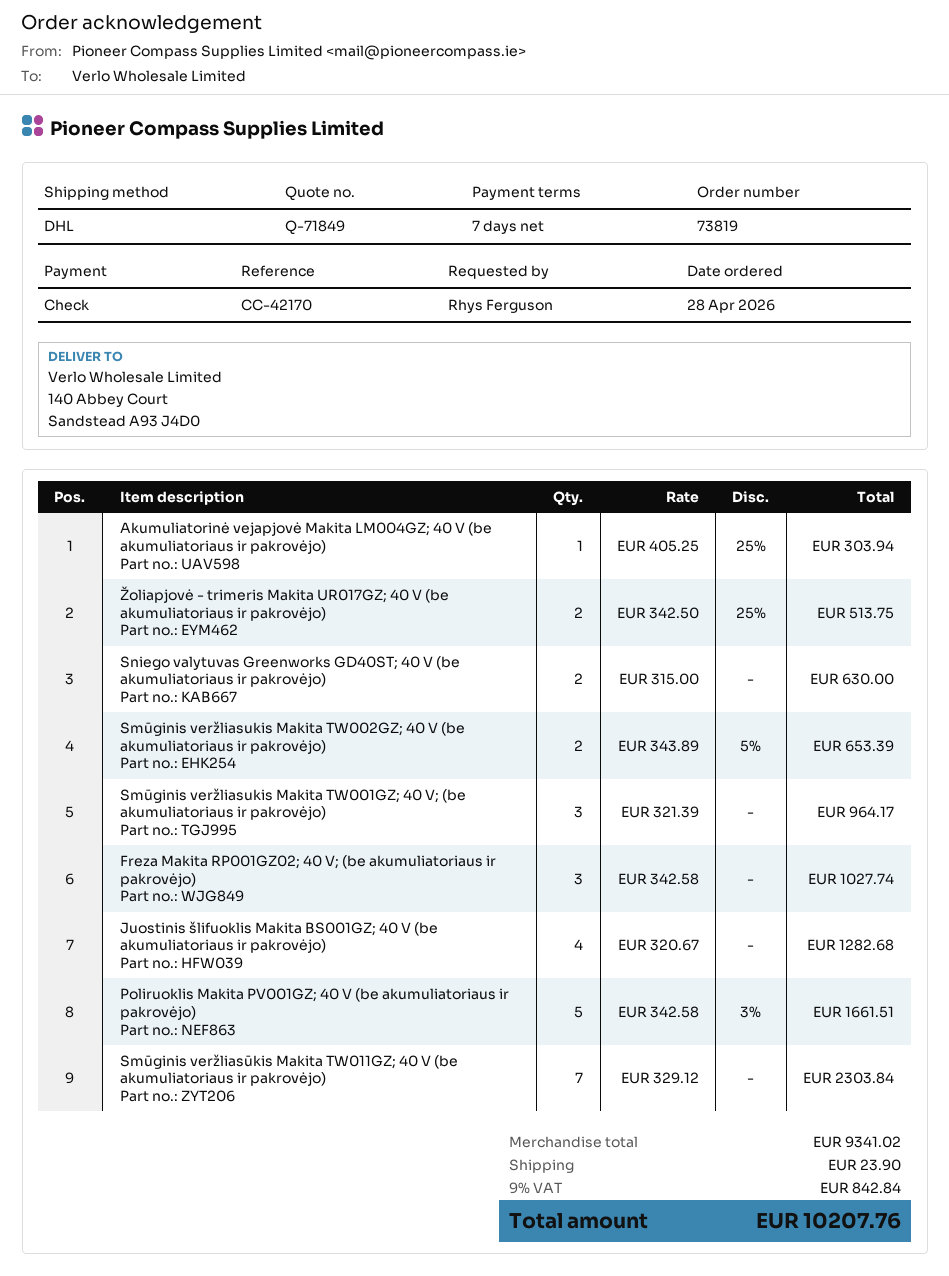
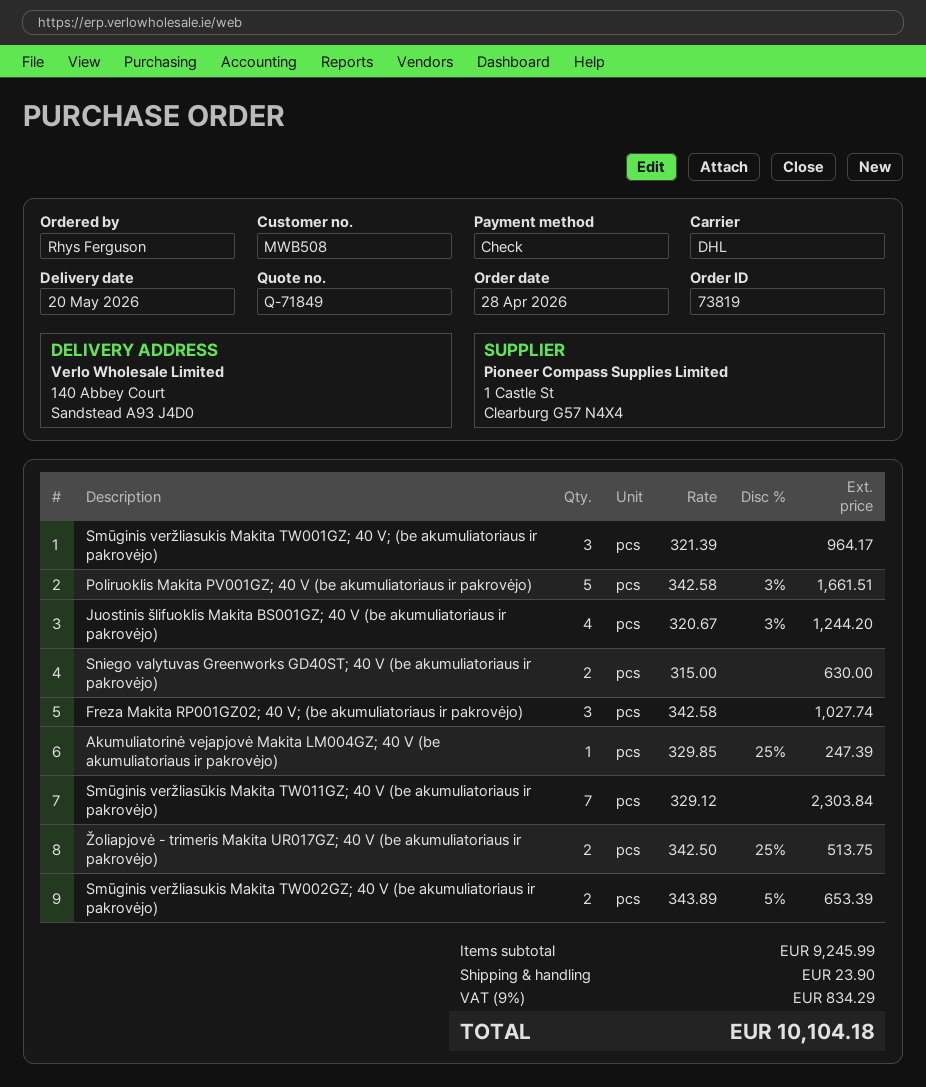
Akumuliatorinė vejapjovė Makita LM004GZ; 40 V (be akumuliatoriaus ir pakrovėjo): 1 x 405.25 - 25% = 303.94 -> 1 x 329.85 - 25% = 247.39
Juostinis šlifuoklis Makita BS001GZ; 40 V (be akumuliatoriaus ir pakrovėjo): 4 x 320.67 = 1282.68 -> 4 x 320.67 - 3% = 1244.20
subtotal: 9341.02 -> 9245.99
tax: 9% = 842.84 -> 9% = 834.29
total: 10207.76 -> 10104.18

